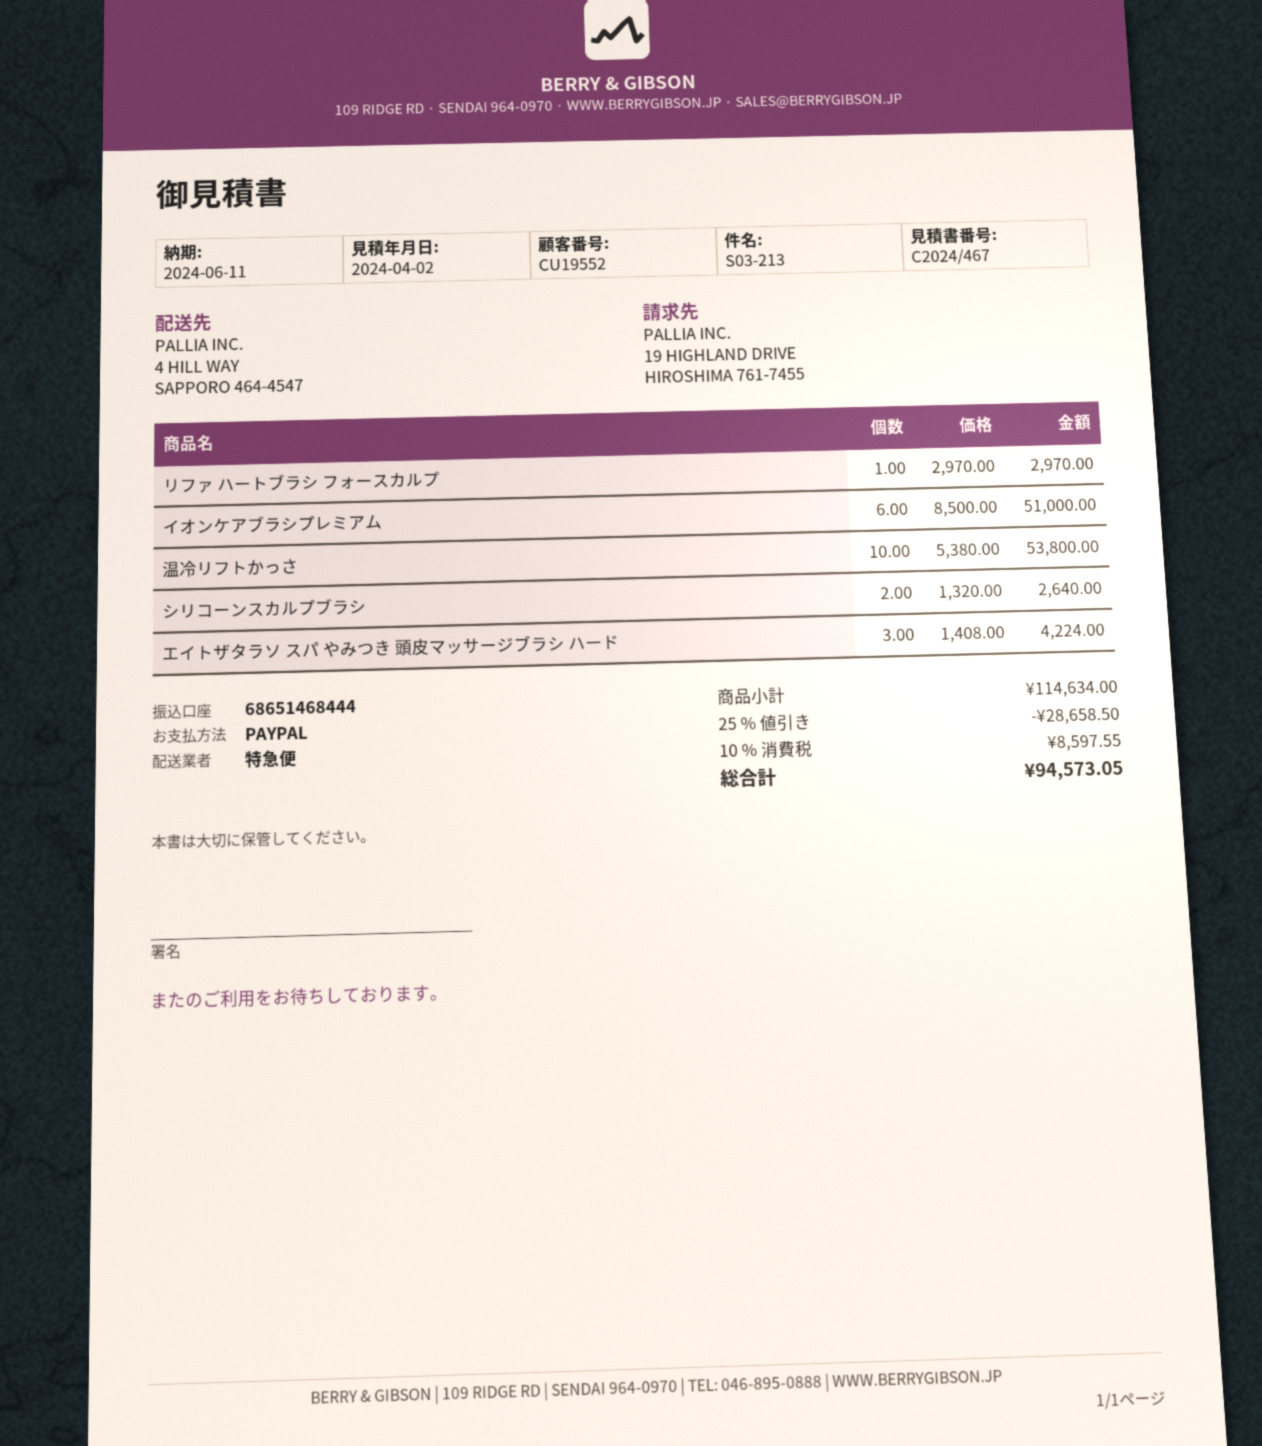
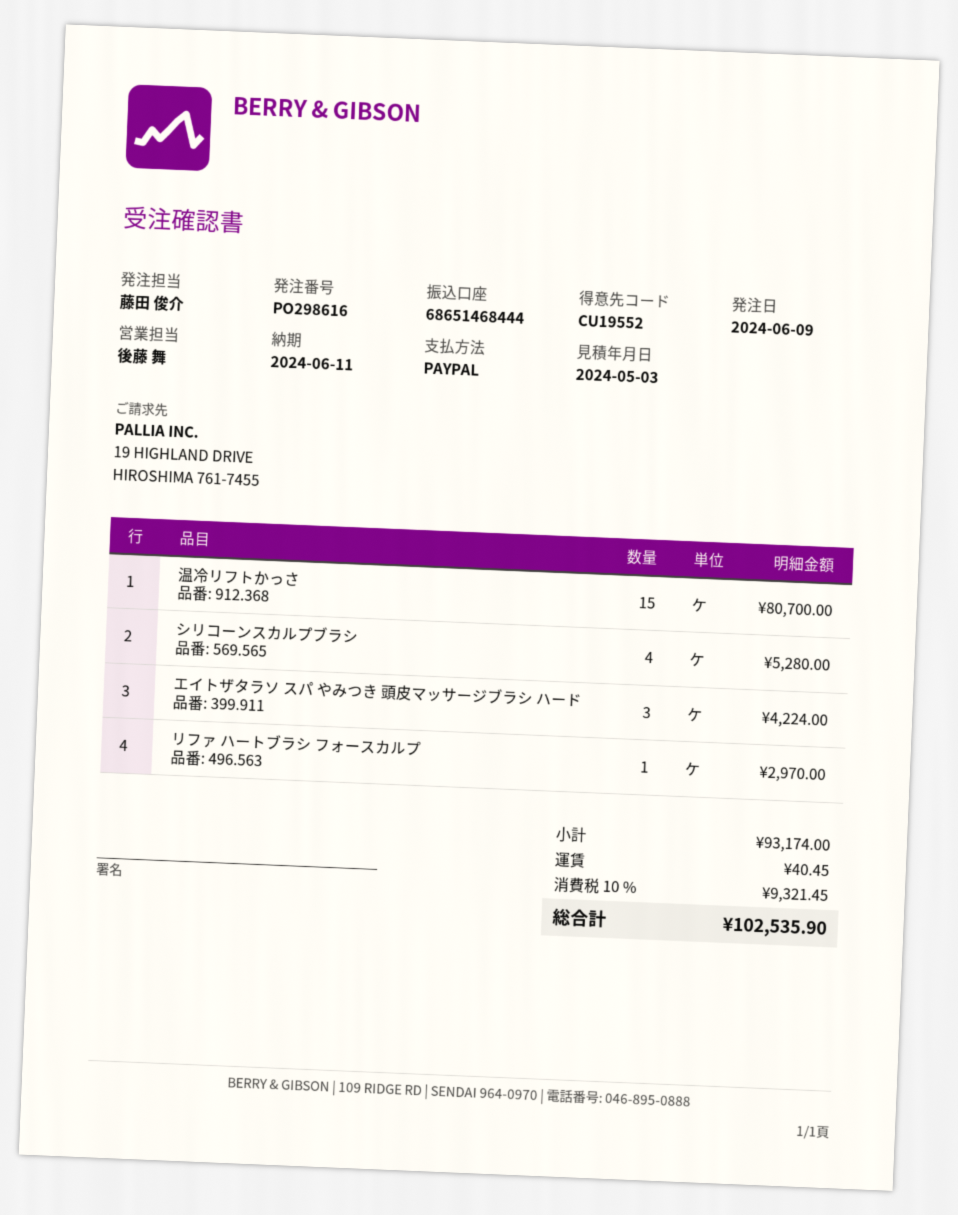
quote date: 2024-04-02 -> 2024-05-03
イオンケアブラシプレミアム: 6 for 51000.00 -> none
温冷リフトかっさ: 10 for 53800.00 -> 15 for 80700.00
シリコーンスカルプブラシ: 2 for 2640.00 -> 4 for 5280.00
subtotal: 114634.00 -> 93174.00
discount: 25% = 28658.50 -> none
shipping: none -> 40.45
tax: 10% = 8597.55 -> 10% = 9321.45
total: 94573.05 -> 102535.90

